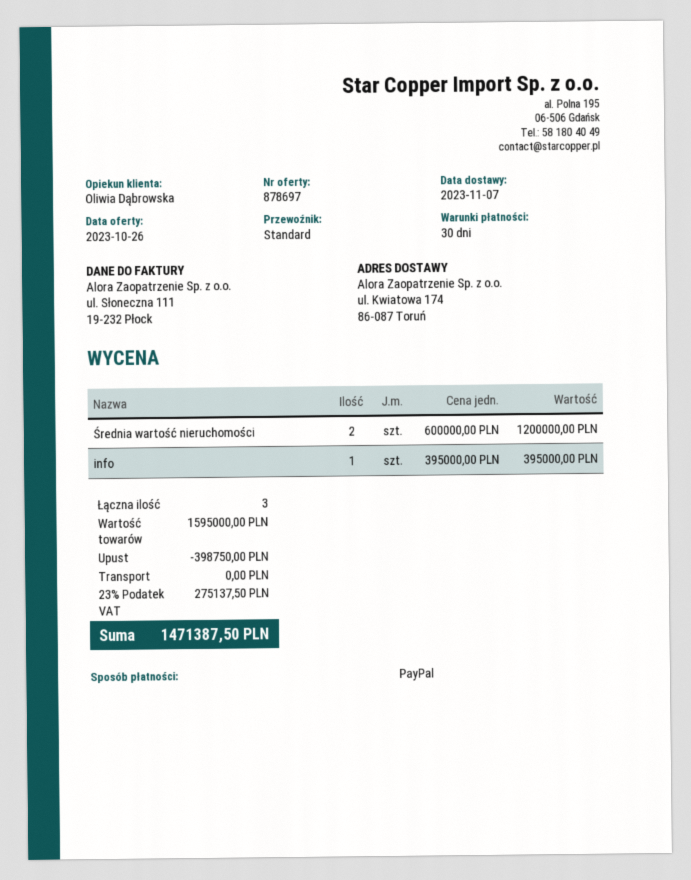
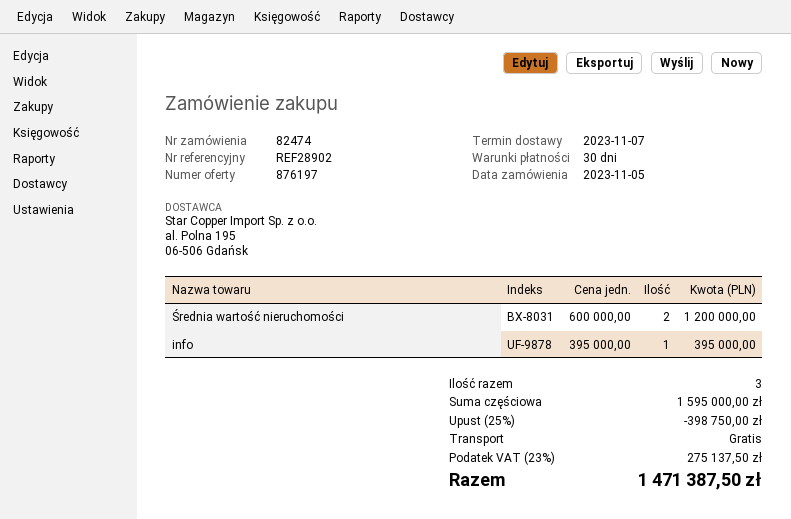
quote number: 878697 -> 876197

